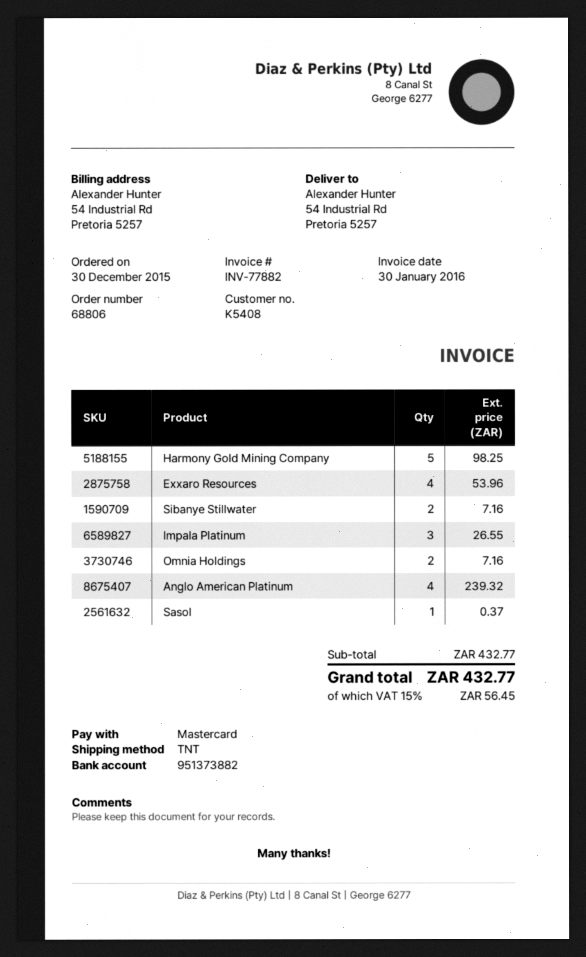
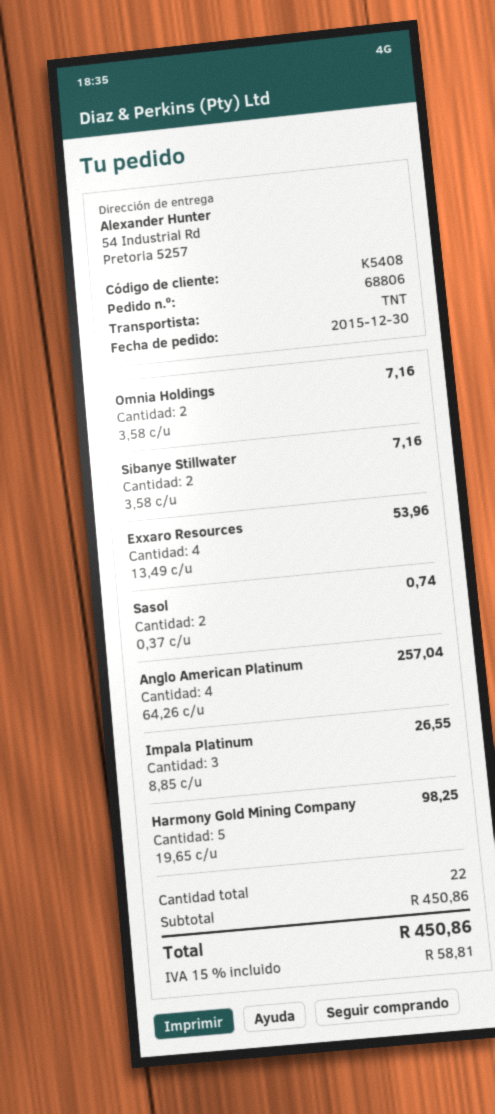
Anglo American Platinum: 4 for 239.32 -> 4 for 257.04
Sasol: 1 for 0.37 -> 2 for 0.74
subtotal: 432.77 -> 450.86
tax: 15% = 56.45 -> 15% = 58.81
total: 432.77 -> 450.86

